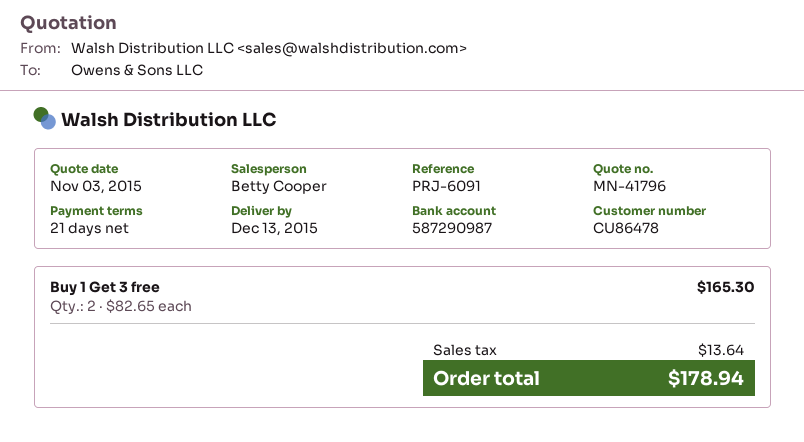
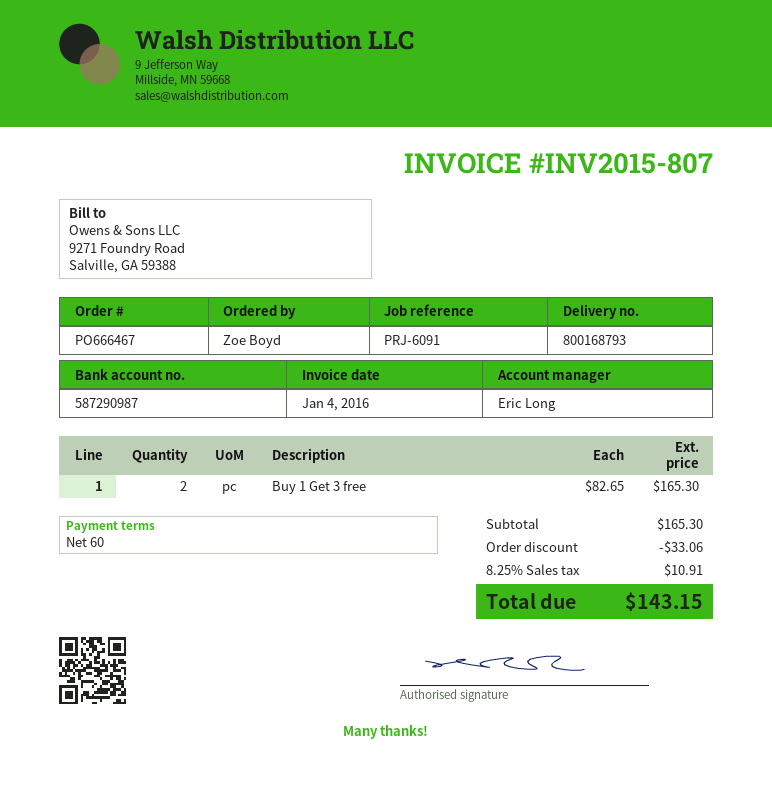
payment terms: 21 days -> 60 days
sales rep: Betty Cooper -> Eric Long
discount: none -> 33.06
tax: 13.64 -> 10.91
total: 178.94 -> 143.15

